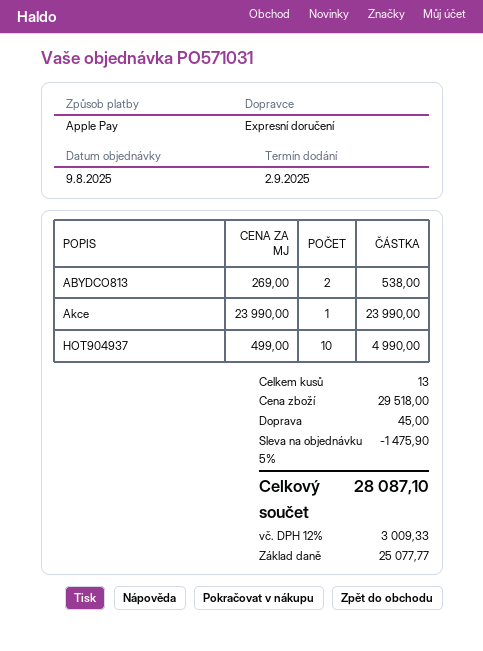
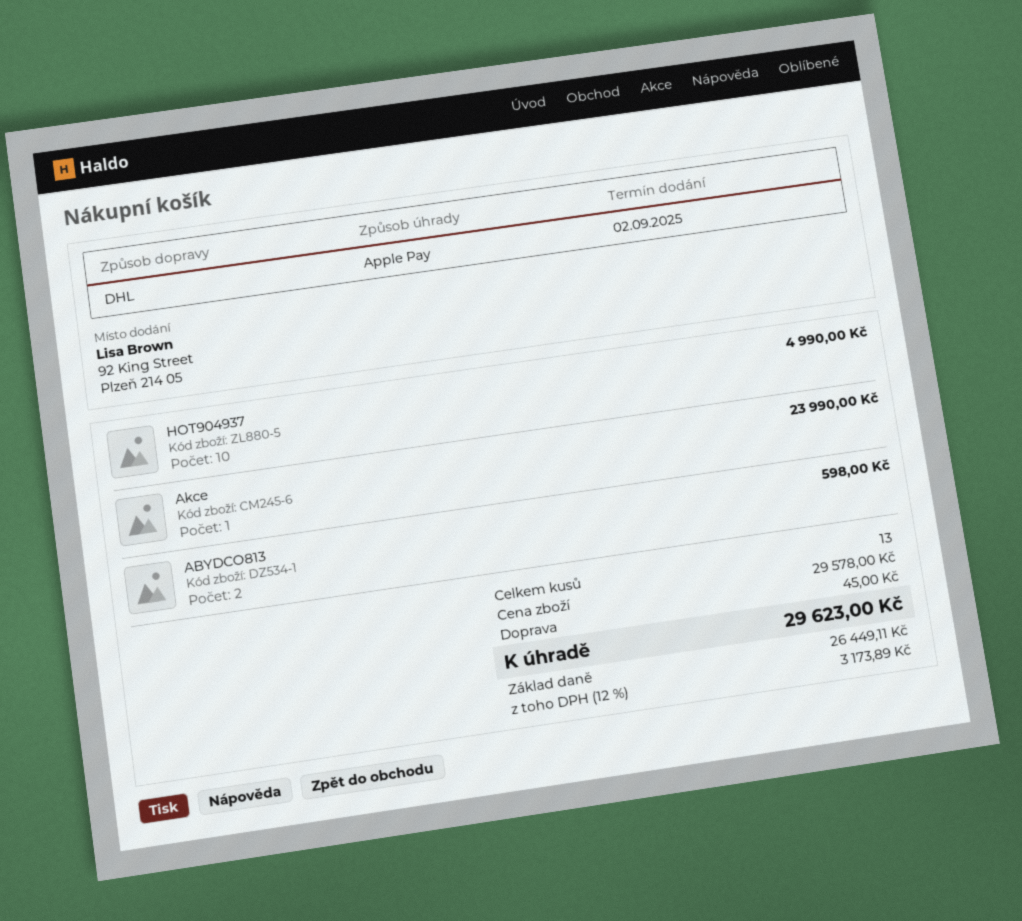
shipping method: express -> DHL
ABYDCO813: 2 for 538.00 -> 2 for 598.00
subtotal: 29518.00 -> 29578.00
discount: 5% = 1475.90 -> none
net: 25077.77 -> 26449.11
tax: 12% = 3009.33 -> 12% = 3173.89
total: 28087.10 -> 29623.00

